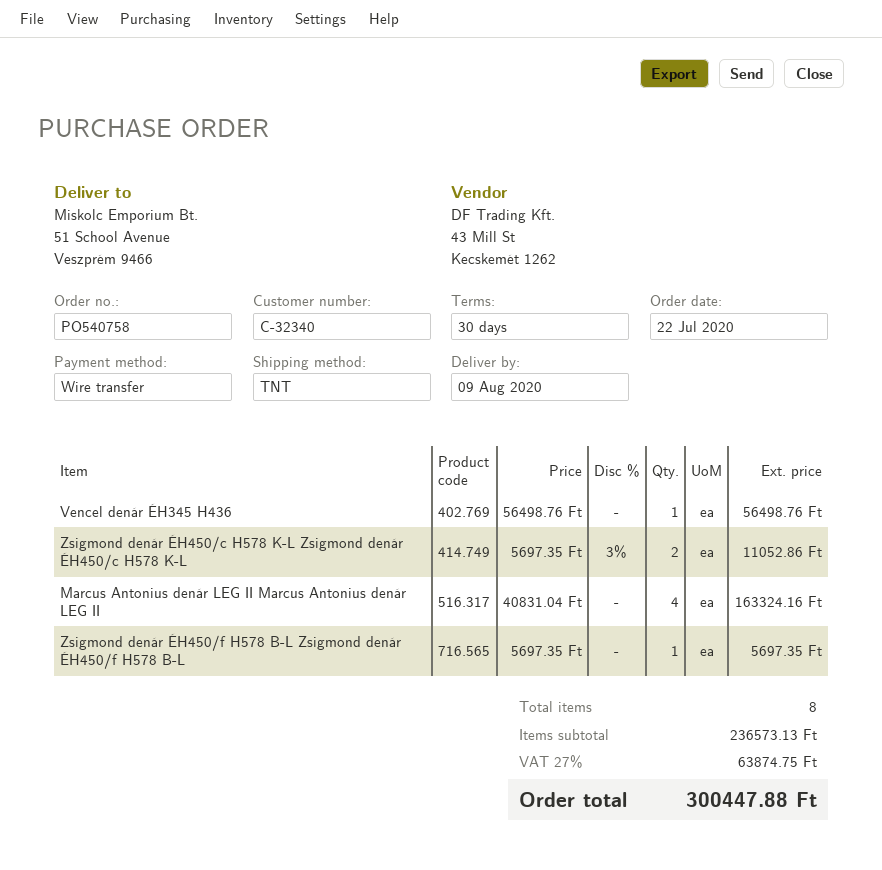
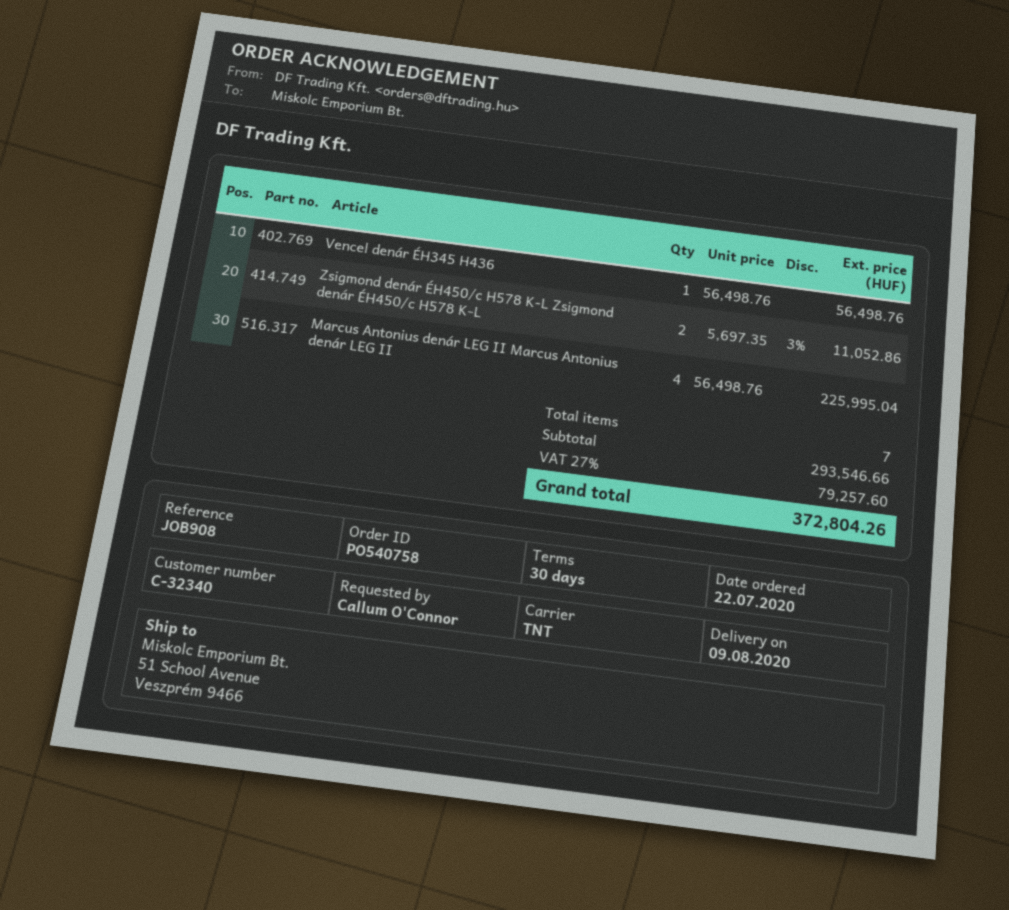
Marcus Antonius denár LEG II Marcus Antonius denár LEG II: 4 x 40831.04 = 163324.16 -> 4 x 56498.76 = 225995.04
Zsigmond denár ÉH450/f H578 B-L Zsigmond denár ÉH450/f H578 B-L: 1 x 5697.35 = 5697.35 -> none
total quantity: 8 -> 7
subtotal: 236573.13 -> 293546.66
tax: 27% = 63874.75 -> 27% = 79257.60
total: 300447.88 -> 372804.26

